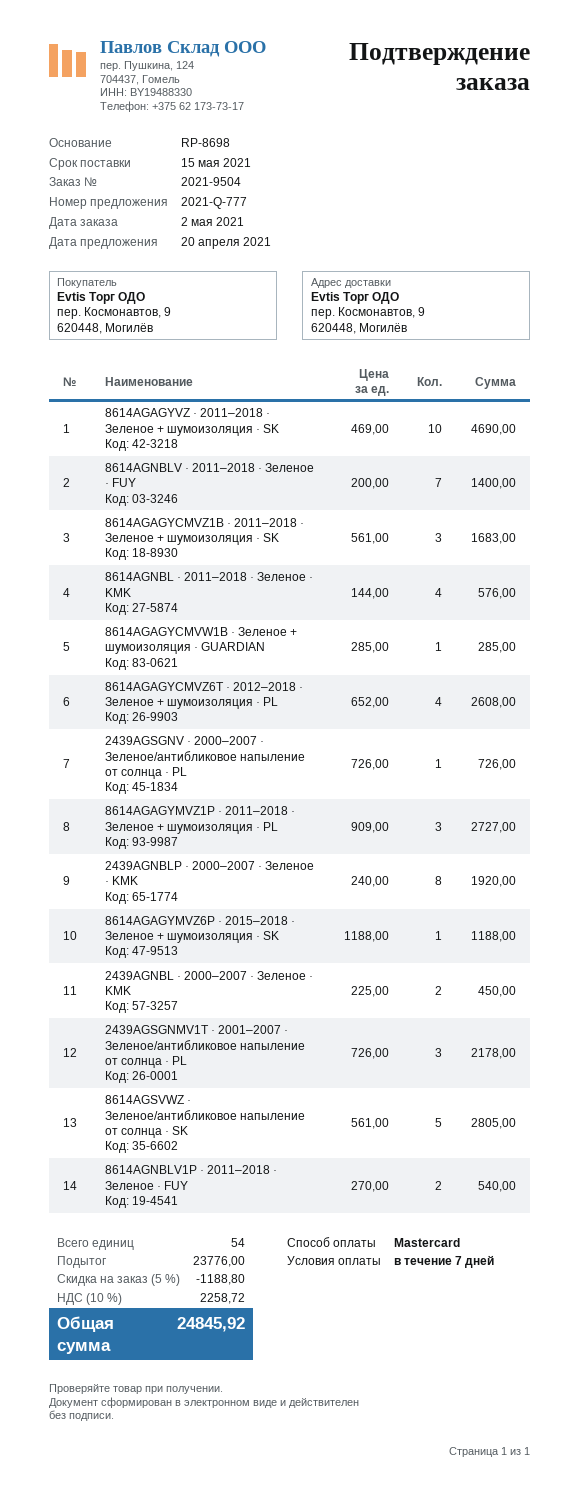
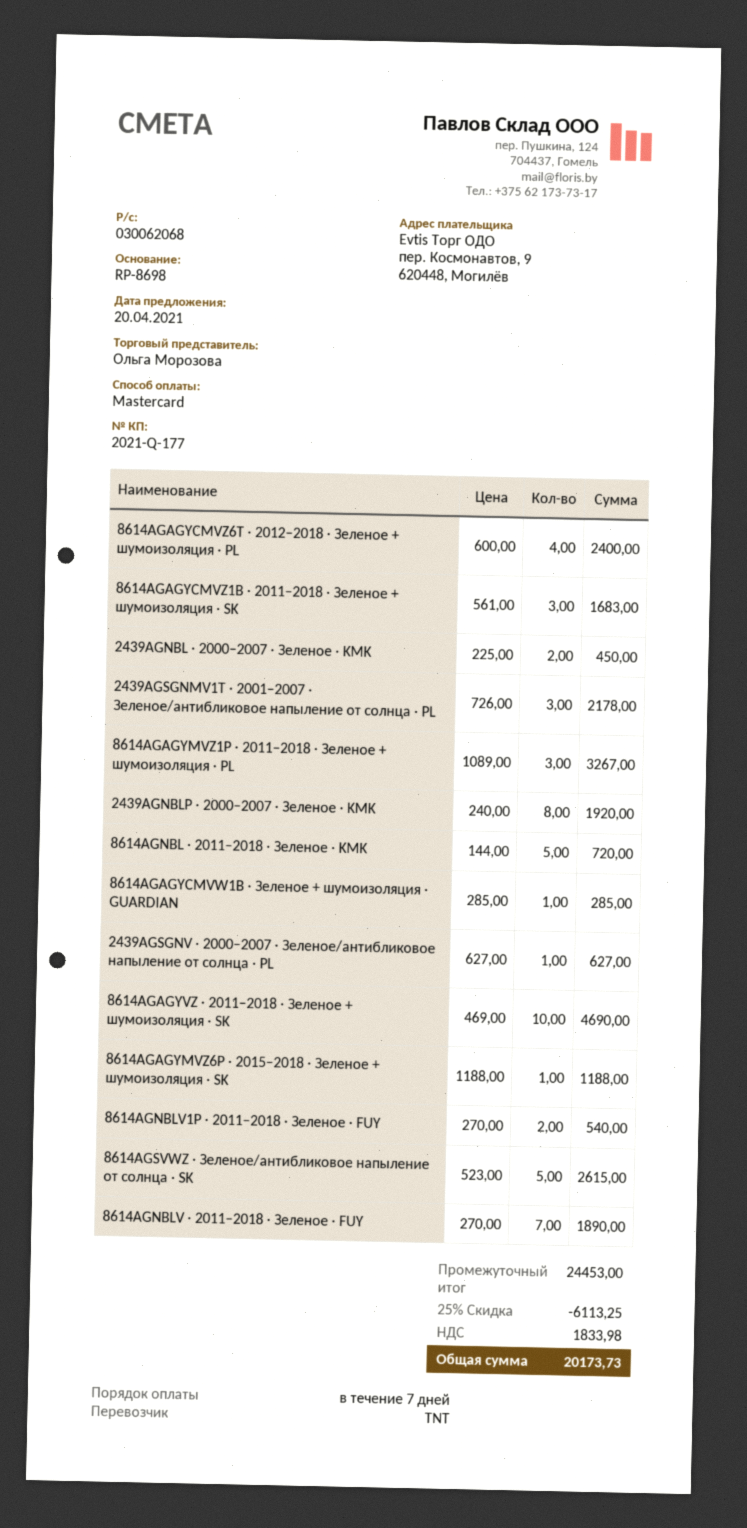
quote number: 2021-Q-777 -> 2021-Q-177
8614AGNBLV · 2011–2018 · Зеленое · FUY: 7 x 200.00 = 1400.00 -> 7 x 270.00 = 1890.00
8614AGNBL · 2011–2018 · Зеленое · KMK: 4 x 144.00 = 576.00 -> 5 x 144.00 = 720.00
8614AGAGYCMVZ6T · 2012–2018 · Зеленое + шумоизоляция · PL: 4 x 652.00 = 2608.00 -> 4 x 600.00 = 2400.00
2439AGSGNV · 2000–2007 · Зеленое/антибликовое напыление от солнца · PL: 1 x 726.00 = 726.00 -> 1 x 627.00 = 627.00
8614AGAGYMVZ1P · 2011–2018 · Зеленое + шумоизоляция · PL: 3 x 909.00 = 2727.00 -> 3 x 1089.00 = 3267.00
8614AGSVWZ · Зеленое/антибликовое напыление от солнца · SK: 5 x 561.00 = 2805.00 -> 5 x 523.00 = 2615.00
subtotal: 23776.00 -> 24453.00
discount: 5% = 1188.80 -> 25% = 6113.25
tax: 2258.72 -> 1833.98
total: 24845.92 -> 20173.73

